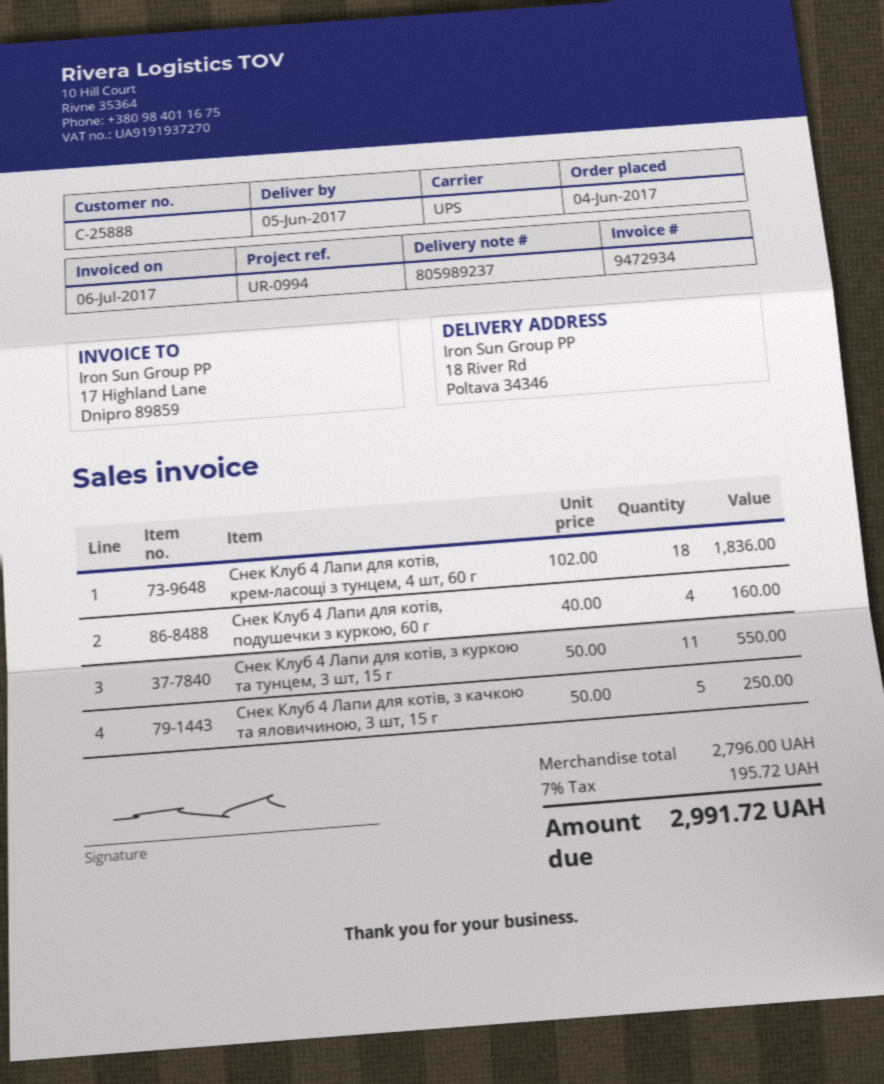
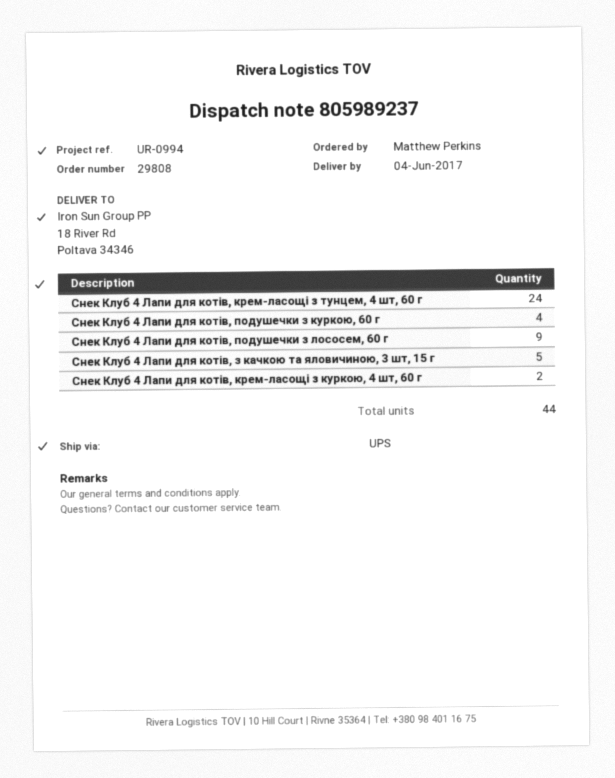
delivery date: 2017-06-05 -> 2017-06-04
Снек Клуб 4 Лапи для котів, крем-ласощі з тунцем, 4 шт, 60 г: 18 -> 24
Снек Клуб 4 Лапи для котів, з куркою та тунцем, 3 шт, 15 г: 11 -> none
Снек Клуб 4 Лапи для котів, подушечки з лососем, 60 г: none -> 9
Снек Клуб 4 Лапи для котів, крем-ласощі з куркою, 4 шт, 60 г: none -> 2

